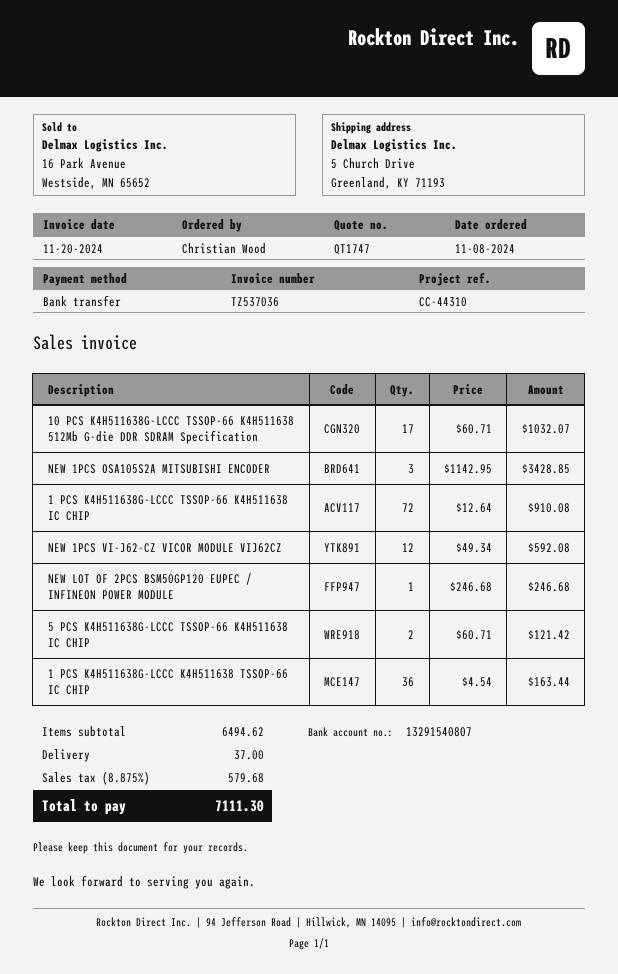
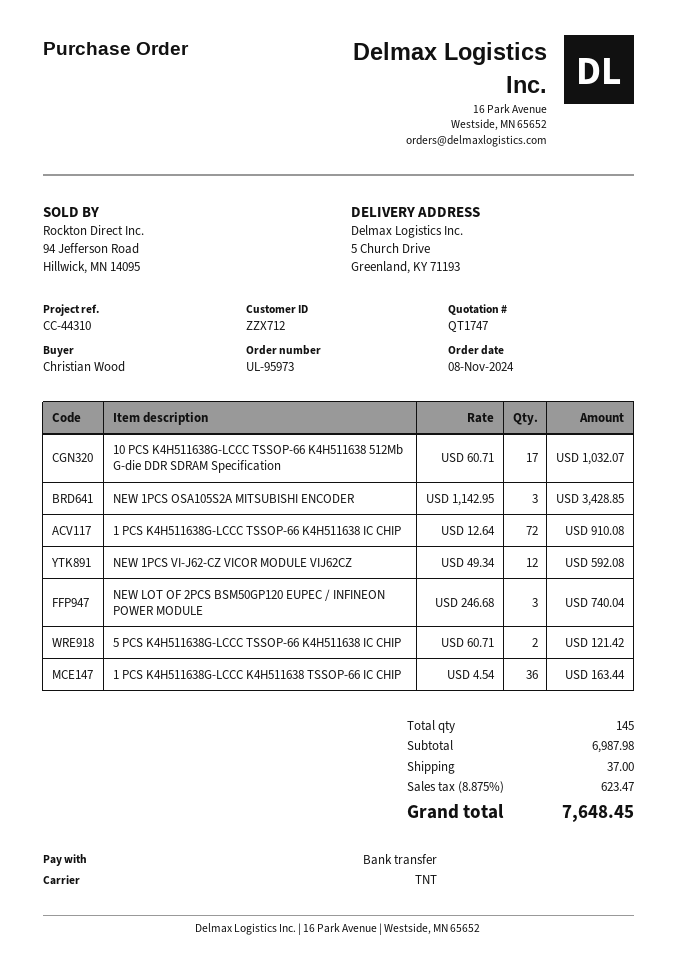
NEW LOT OF 2PCS BSM50GP120 EUPEC / INFINEON POWER MODULE: 1 x 246.68 = 246.68 -> 3 x 246.68 = 740.04
subtotal: 6494.62 -> 6987.98
tax: 8.875% = 579.68 -> 8.875% = 623.47
total: 7111.30 -> 7648.45

